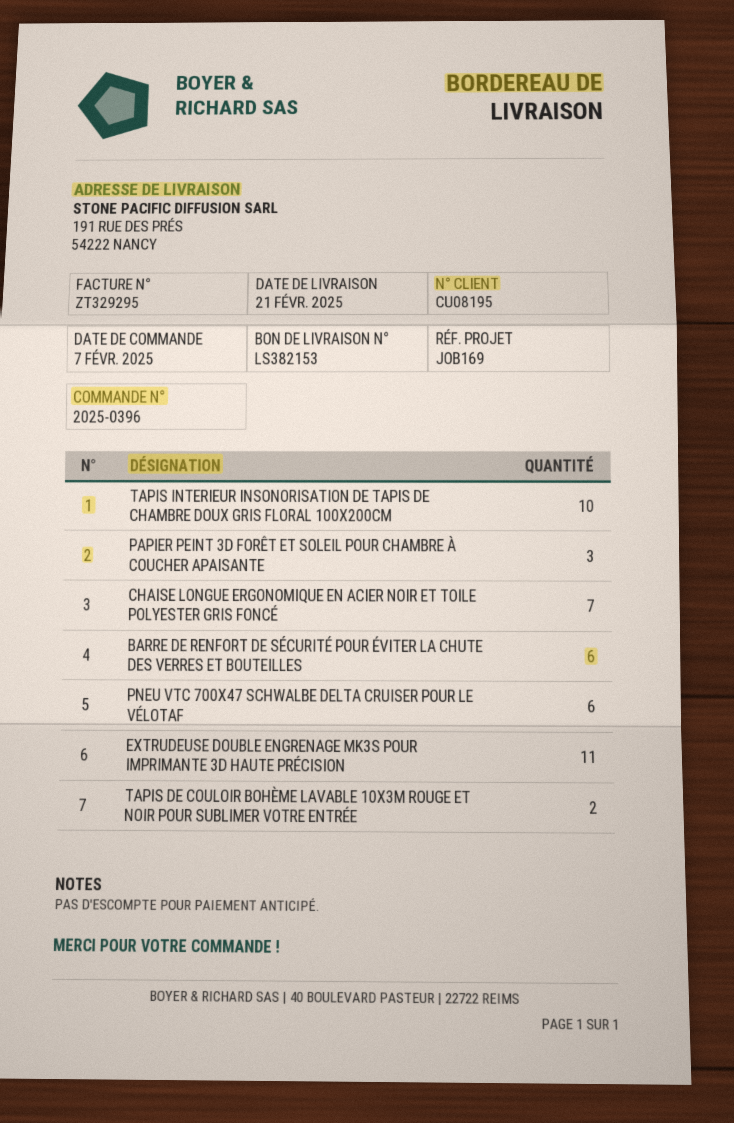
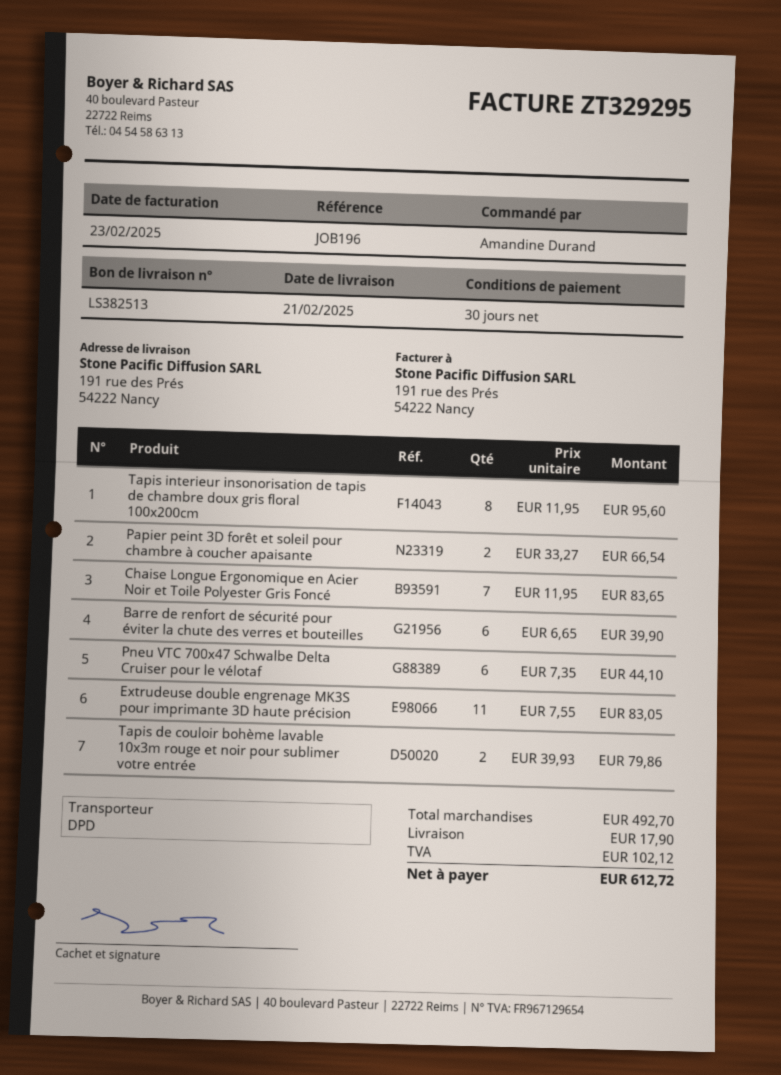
delivery note number: LS382153 -> LS382513
reference: JOB169 -> JOB196
TAPIS INTERIEUR INSONORISATION DE TAPIS DE CHAMBRE DOUX GRIS FLORAL 100X200CM: 10 -> 8
PAPIER PEINT 3D FORÊT ET SOLEIL POUR CHAMBRE À COUCHER APAISANTE: 3 -> 2

